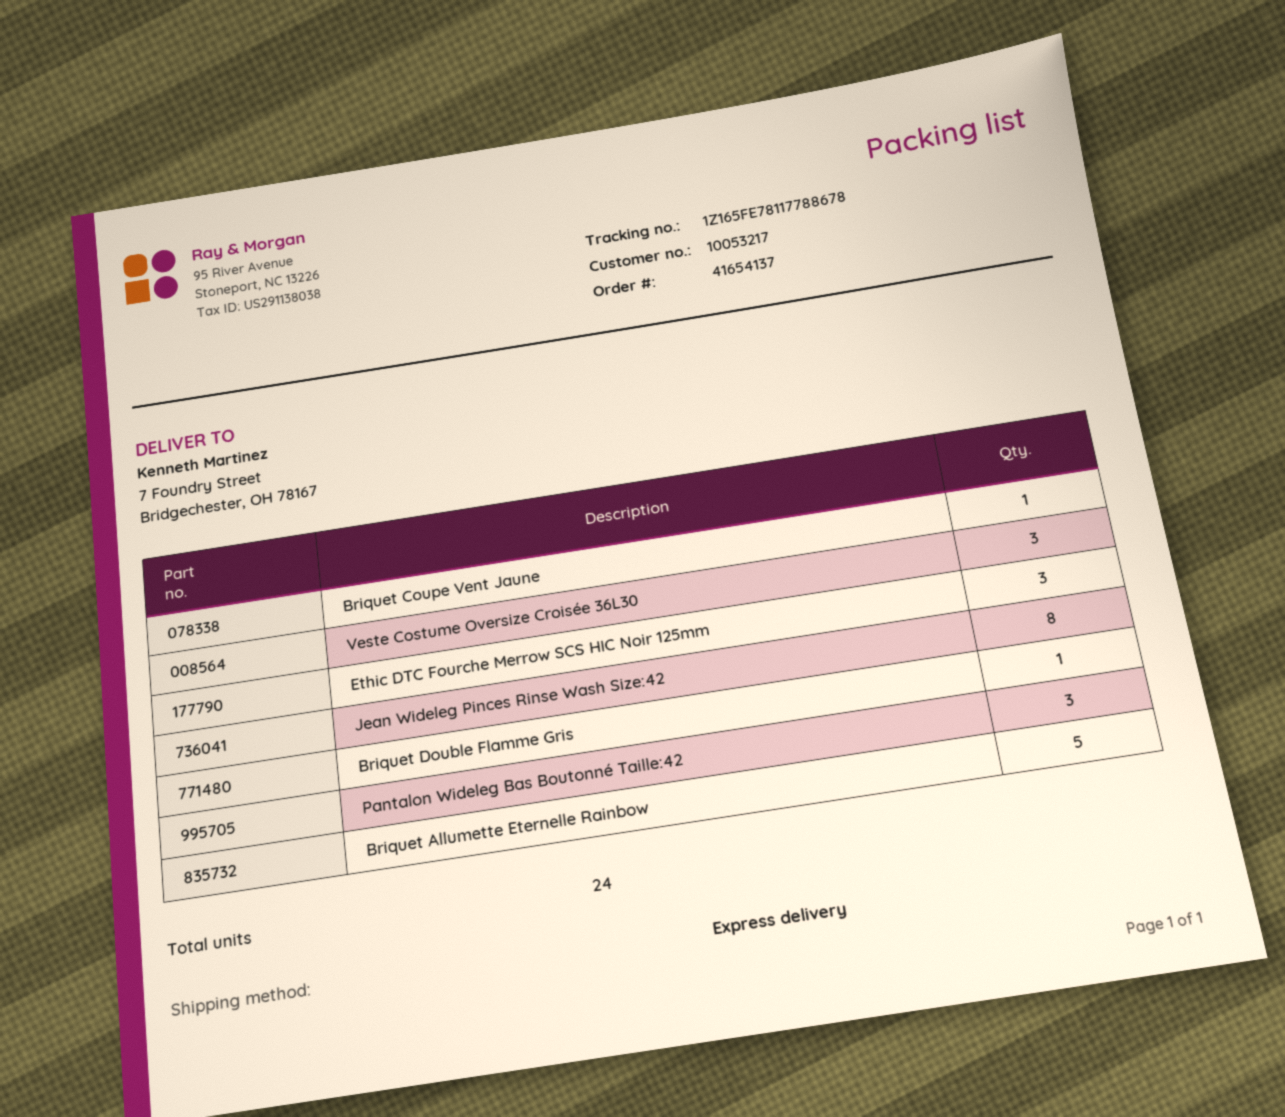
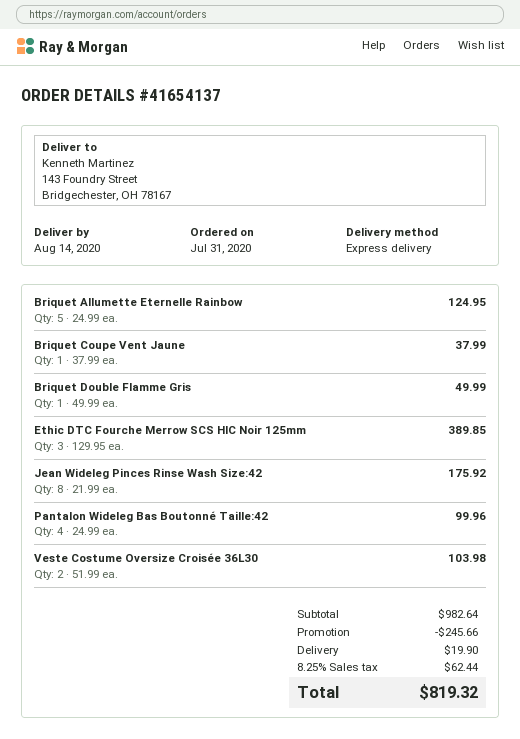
ship to: 7 Foundry Street, Bridgechester, OH 78167 -> 143 Foundry Street, Bridgechester, OH 78167
Veste Costume Oversize Croisée 36L30: 3 -> 2
Pantalon Wideleg Bas Boutonné Taille:42: 3 -> 4

